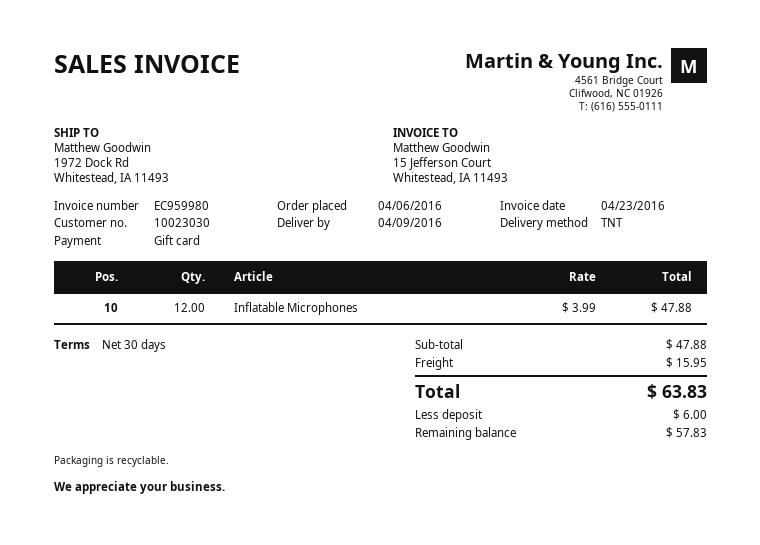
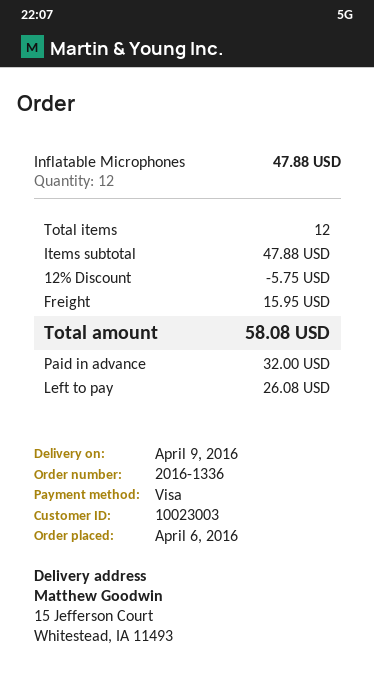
customer number: 10023030 -> 10023003
payment method: gift card -> Visa
ship to: 1972 Dock Rd, Whitestead, IA 11493 -> 15 Jefferson Court, Whitestead, IA 11493
discount: none -> 12% = 5.75
total: 63.83 -> 58.08
deposit: 6.00 -> 32.00
balance: 57.83 -> 26.08

